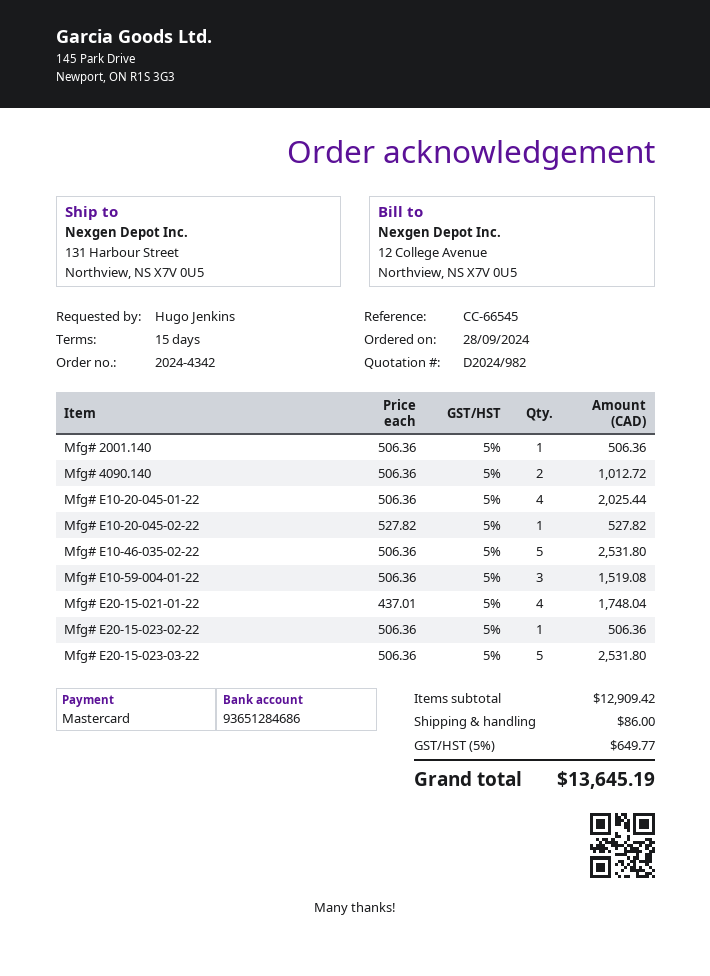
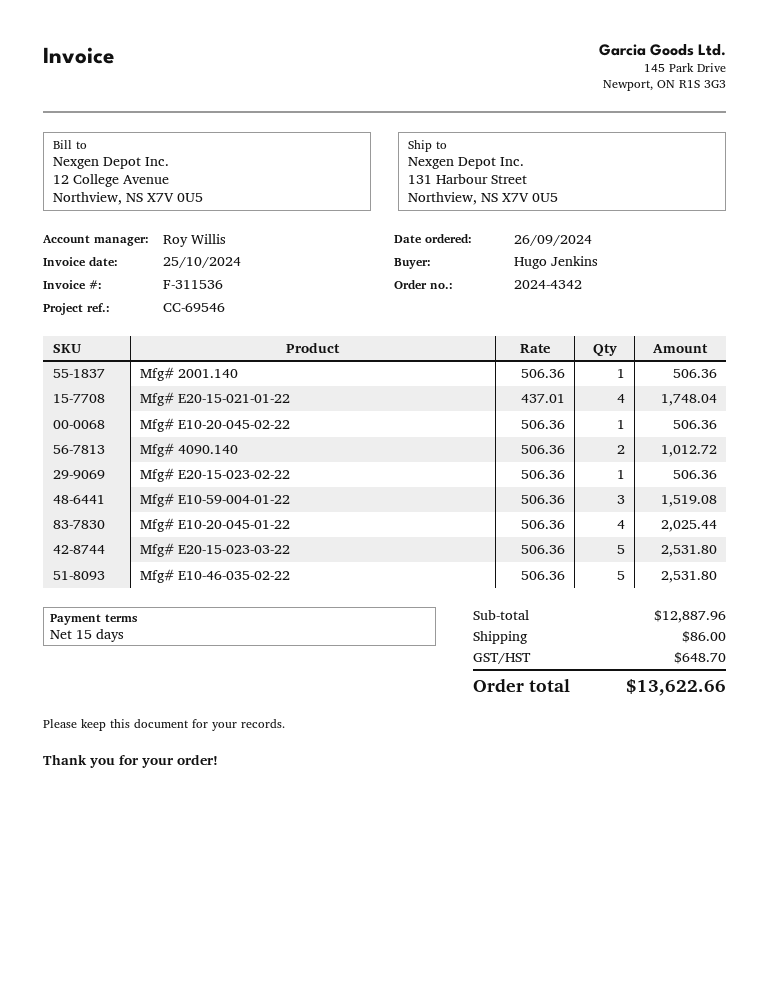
order date: 2024-09-28 -> 2024-09-26
reference: CC-66545 -> CC-69546
Mfg# E10-20-045-02-22: 1 x 527.82 = 527.82 -> 1 x 506.36 = 506.36
subtotal: 12909.42 -> 12887.96
tax: 649.77 -> 648.70
total: 13645.19 -> 13622.66

